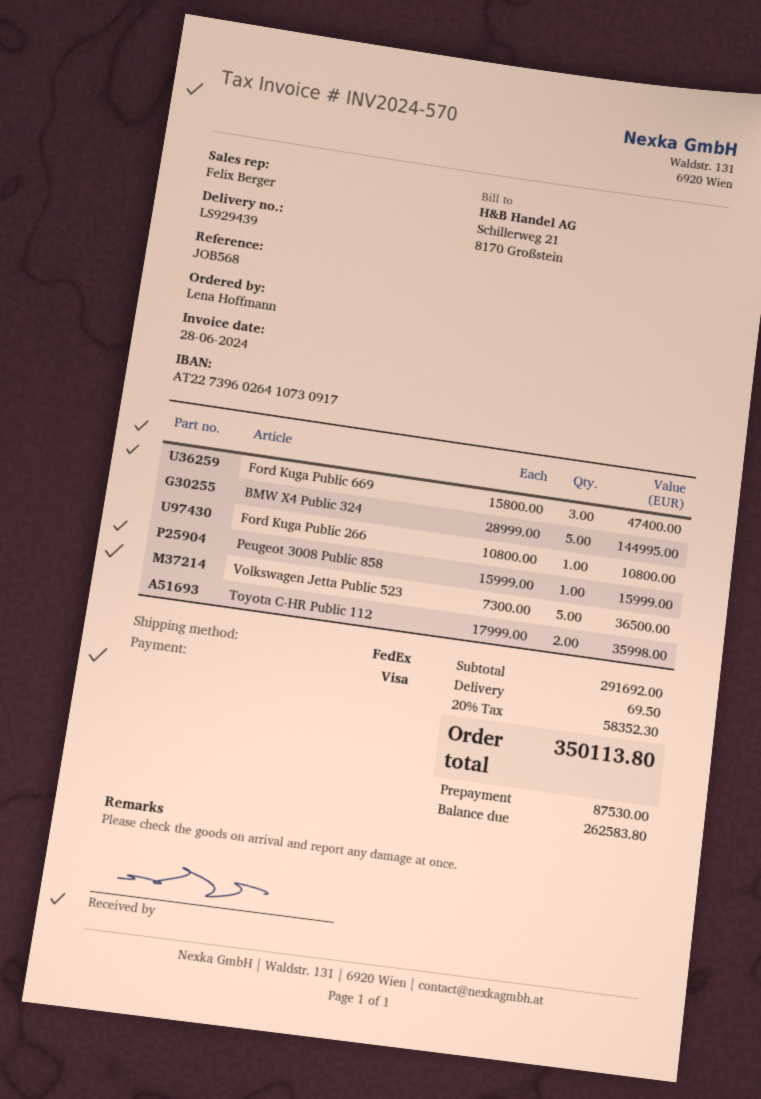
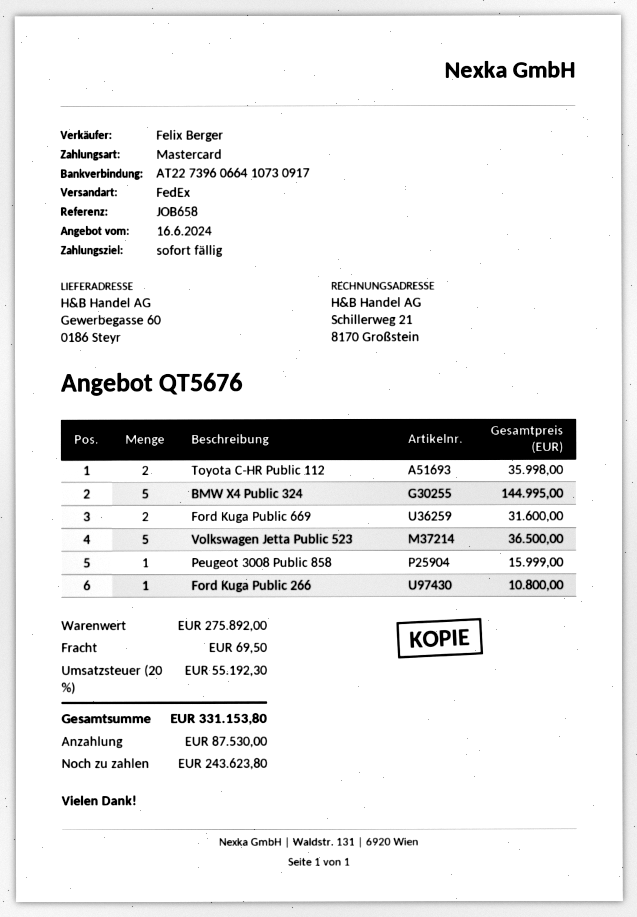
reference: JOB568 -> JOB658
payment method: Visa -> Mastercard
bank account: AT227396026410730917 -> AT227396066410730917
Ford Kuga Public 669: 3 for 47400.00 -> 2 for 31600.00
subtotal: 291692.00 -> 275892.00
tax: 20% = 58352.30 -> 20% = 55192.30
total: 350113.80 -> 331153.80
balance: 262583.80 -> 243623.80

